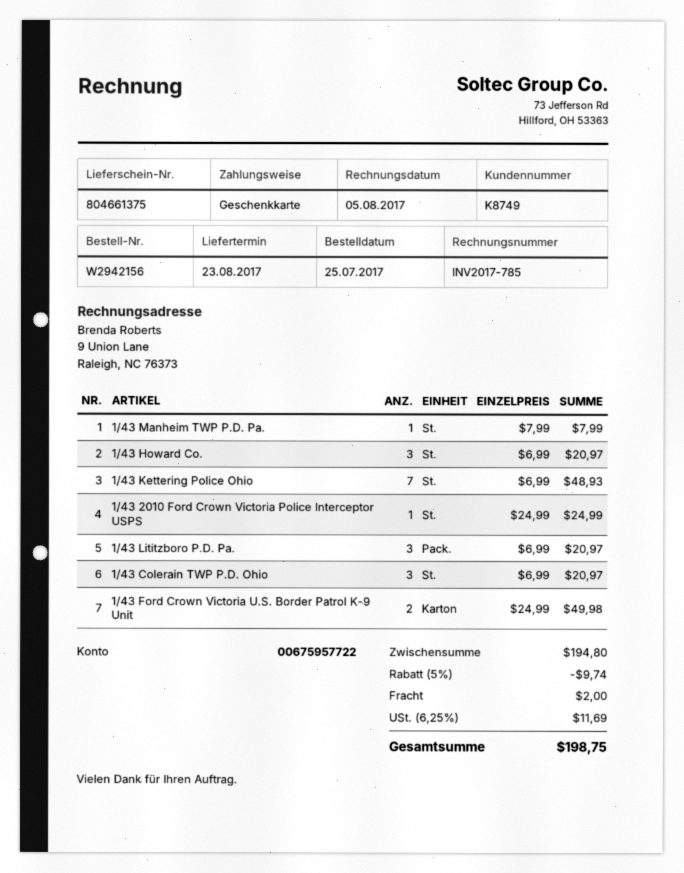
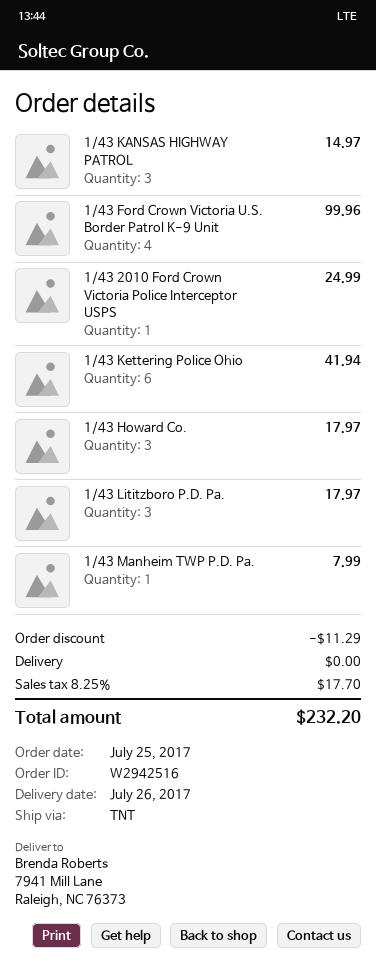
order number: W2942156 -> W2942516
delivery date: 2017-08-23 -> 2017-07-26
1/43 Howard Co.: 3 for 20.97 -> 3 for 17.97
1/43 Kettering Police Ohio: 7 for 48.93 -> 6 for 41.94
1/43 Lititzboro P.D. Pa.: 3 for 20.97 -> 3 for 17.97
1/43 Colerain TWP P.D. Ohio: 3 for 20.97 -> none
1/43 Ford Crown Victoria U.S. Border Patrol K-9 Unit: 2 for 49.98 -> 4 for 99.96
1/43 KANSAS HIGHWAY PATROL: none -> 3 for 14.97
discount: 9.74 -> 11.29
shipping: 2.00 -> 0.00
tax: 6.25% = 11.69 -> 8.25% = 17.70
total: 198.75 -> 232.20

